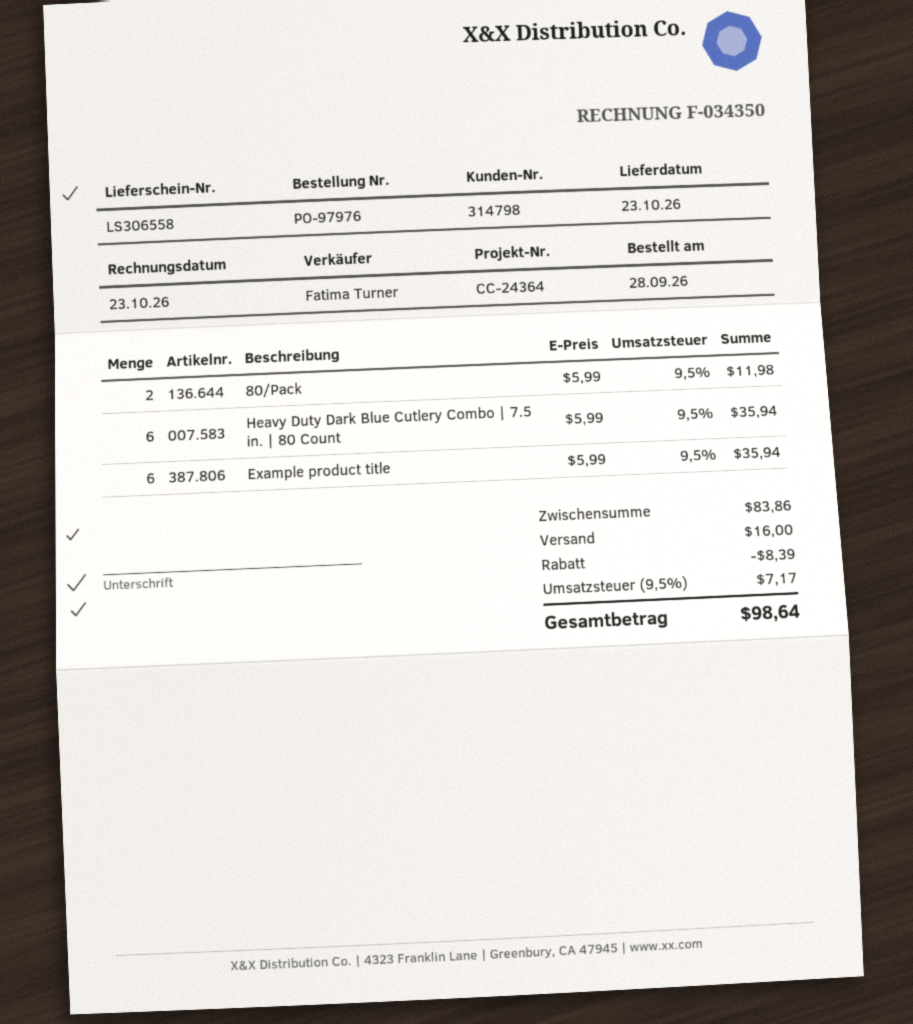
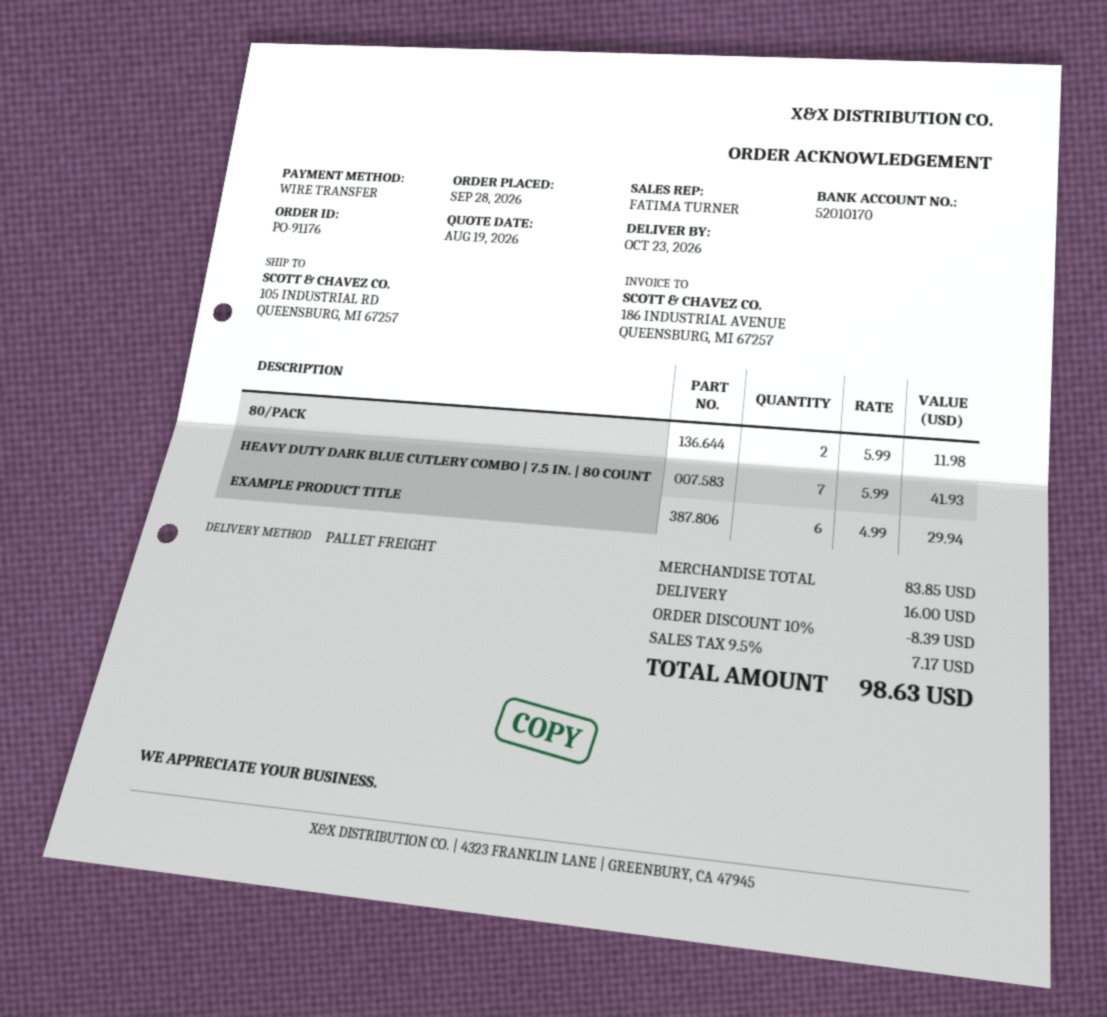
order number: PO-97976 -> PO-91176
Heavy Duty Dark Blue Cutlery Combo | 7.5 in. | 80 Count: 6 x 5.99 = 35.94 -> 7 x 5.99 = 41.93
Example product title: 6 x 5.99 = 35.94 -> 6 x 4.99 = 29.94
subtotal: 83.86 -> 83.85
total: 98.64 -> 98.63

